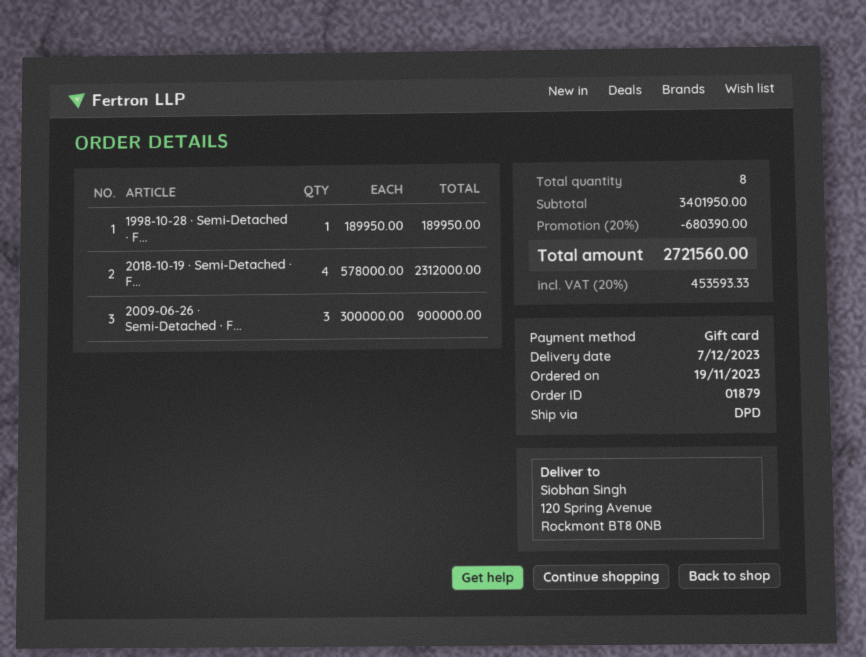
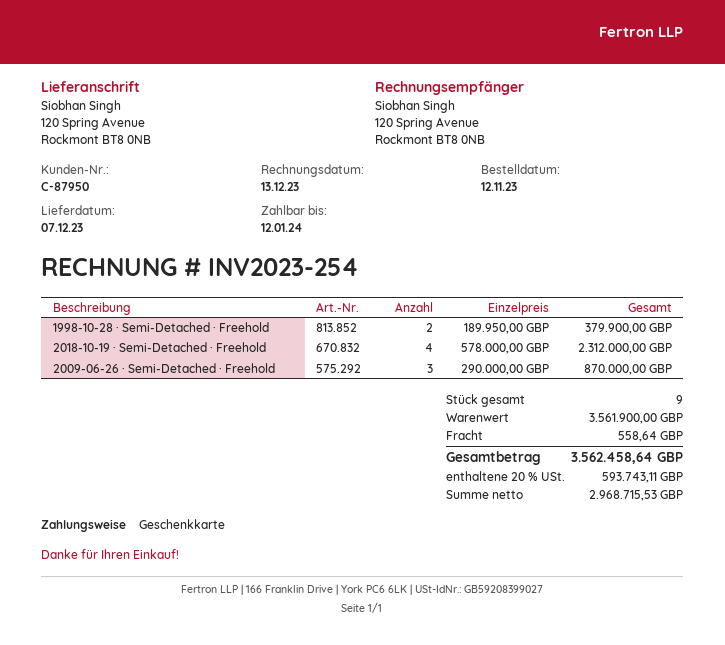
order date: 2023-11-19 -> 2023-11-12
1998-10-28 · Semi-Detached · F...: 1 x 189950.00 = 189950.00 -> 2 x 189950.00 = 379900.00
2009-06-26 · Semi-Detached · F...: 3 x 300000.00 = 900000.00 -> 3 x 290000.00 = 870000.00
total quantity: 8 -> 9
subtotal: 3401950.00 -> 3561900.00
discount: 20% = 680390.00 -> none
shipping: none -> 558.64
tax: 20% = 453593.33 -> 20% = 593743.11
total: 2721560.00 -> 3562458.64

